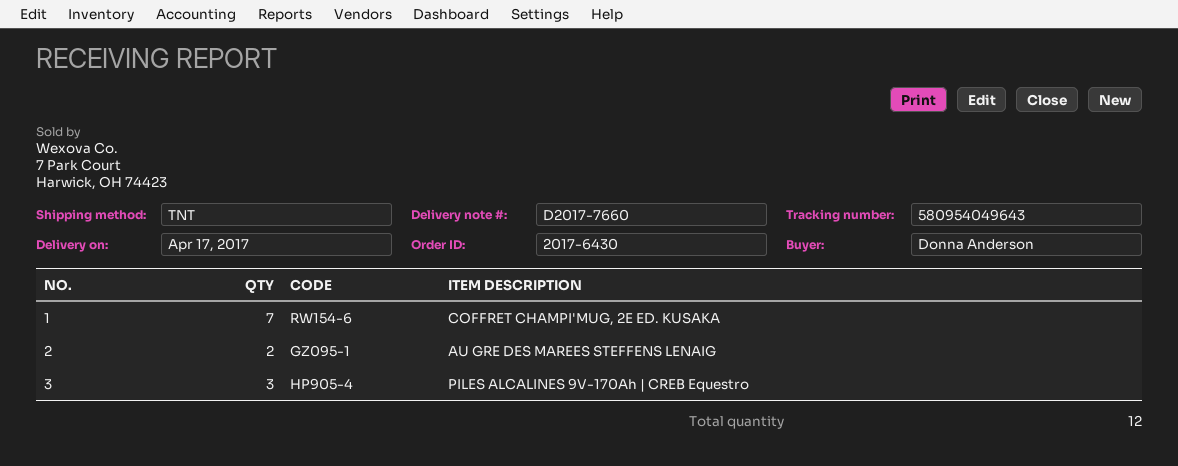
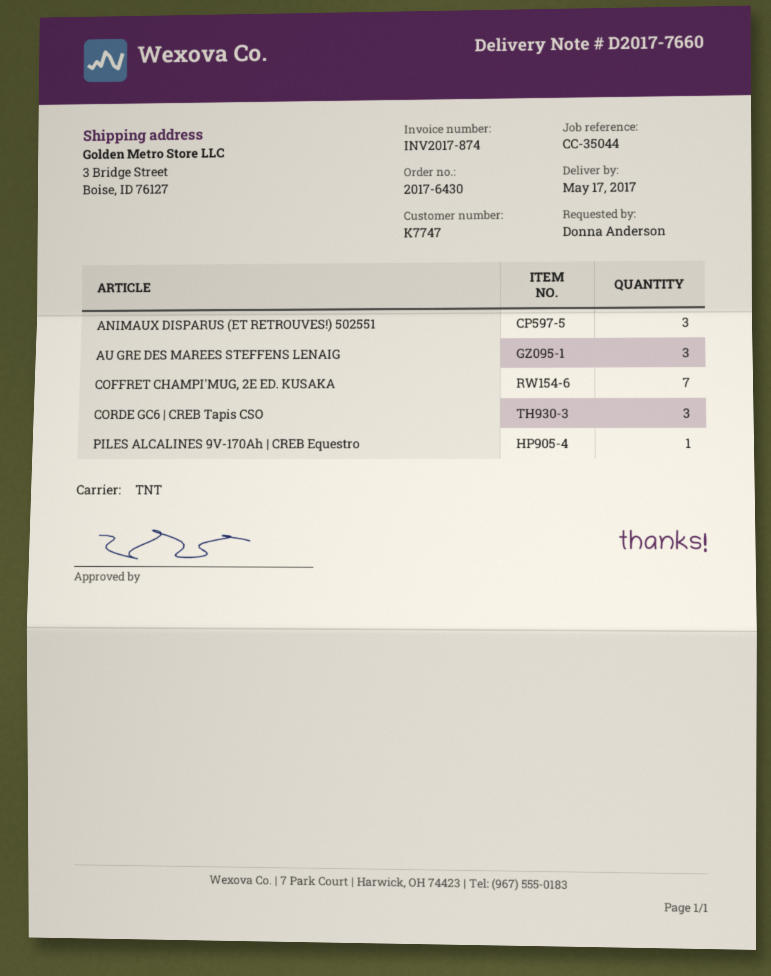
delivery date: 2017-04-17 -> 2017-05-17
AU GRE DES MAREES STEFFENS LENAIG: 2 -> 3
PILES ALCALINES 9V-170Ah | CREB Equestro: 3 -> 1
ANIMAUX DISPARUS (ET RETROUVES!) 502551: none -> 3
CORDE GC6 | CREB Tapis CSO: none -> 3

